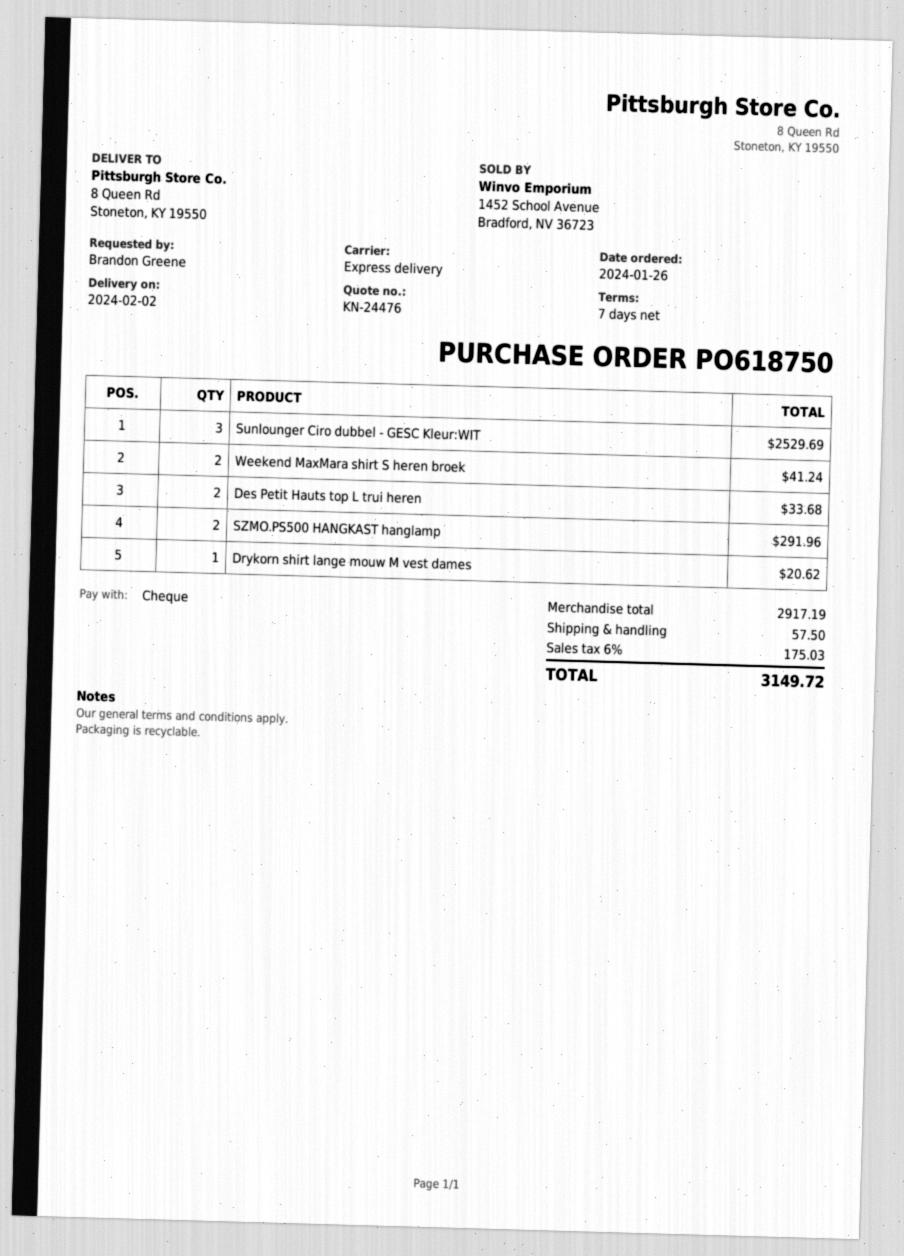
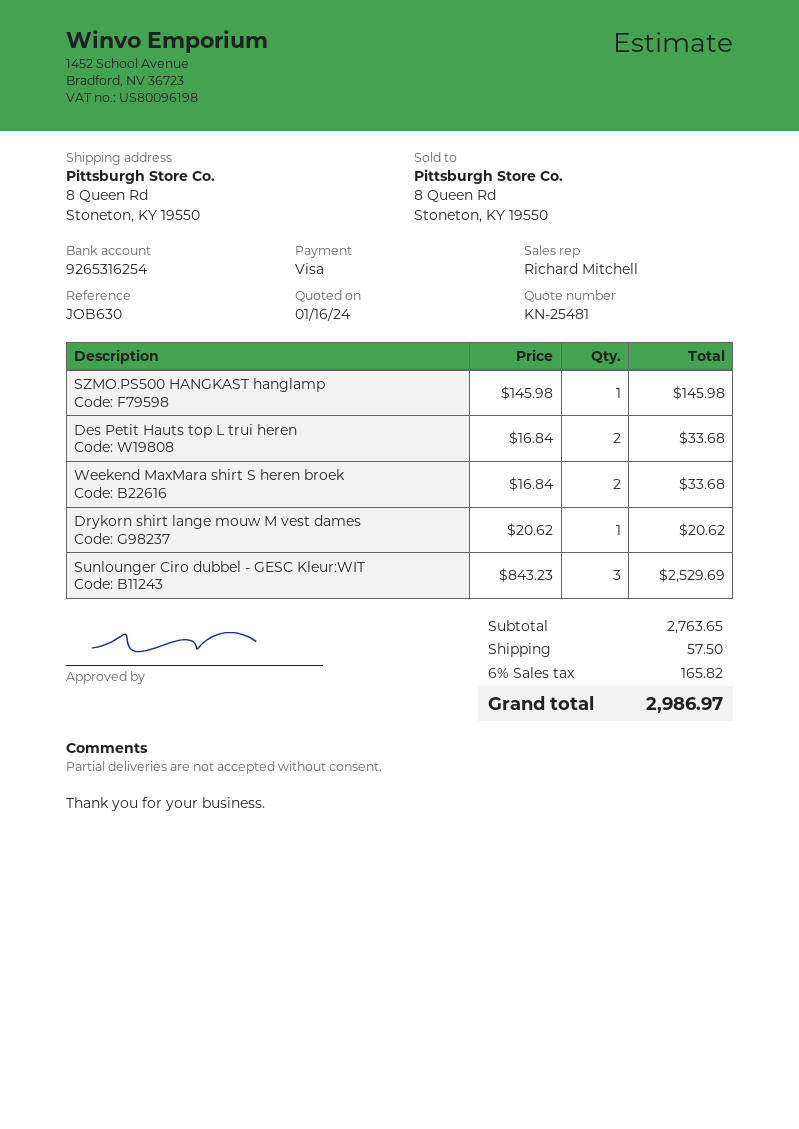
quote number: KN-24476 -> KN-25481
payment method: cheque -> Visa
Weekend MaxMara shirt S heren broek: 2 for 41.24 -> 2 for 33.68
SZMO.PS500 HANGKAST hanglamp: 2 for 291.96 -> 1 for 145.98
subtotal: 2917.19 -> 2763.65
tax: 6% = 175.03 -> 6% = 165.82
total: 3149.72 -> 2986.97

